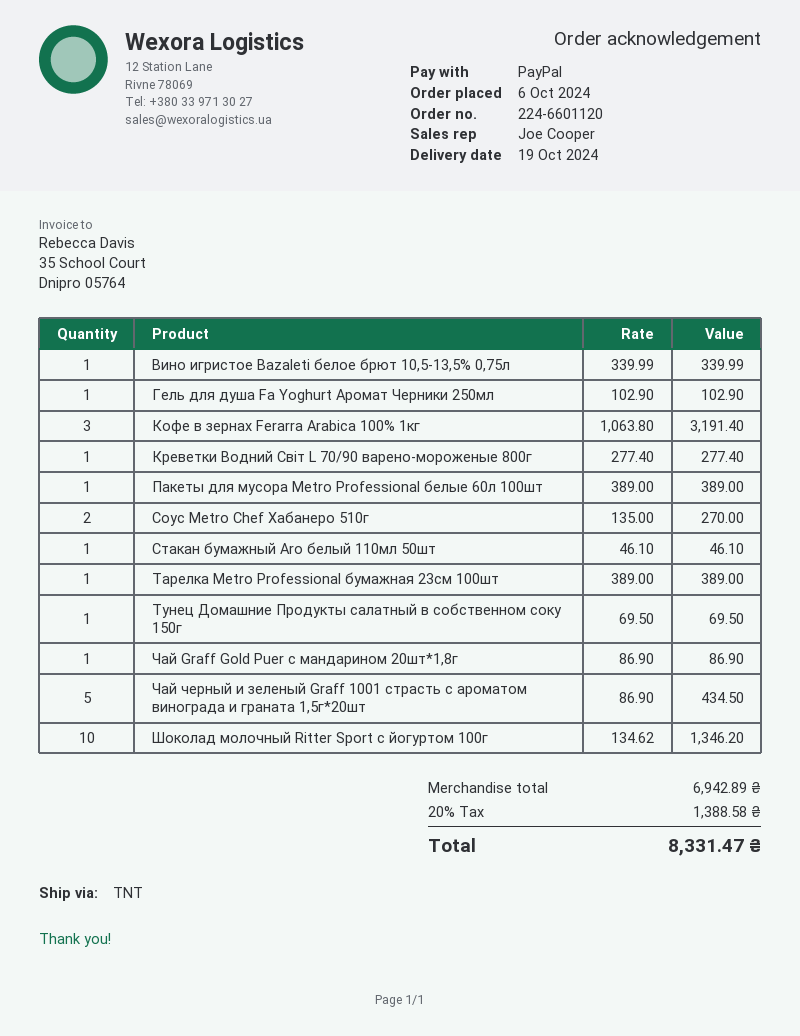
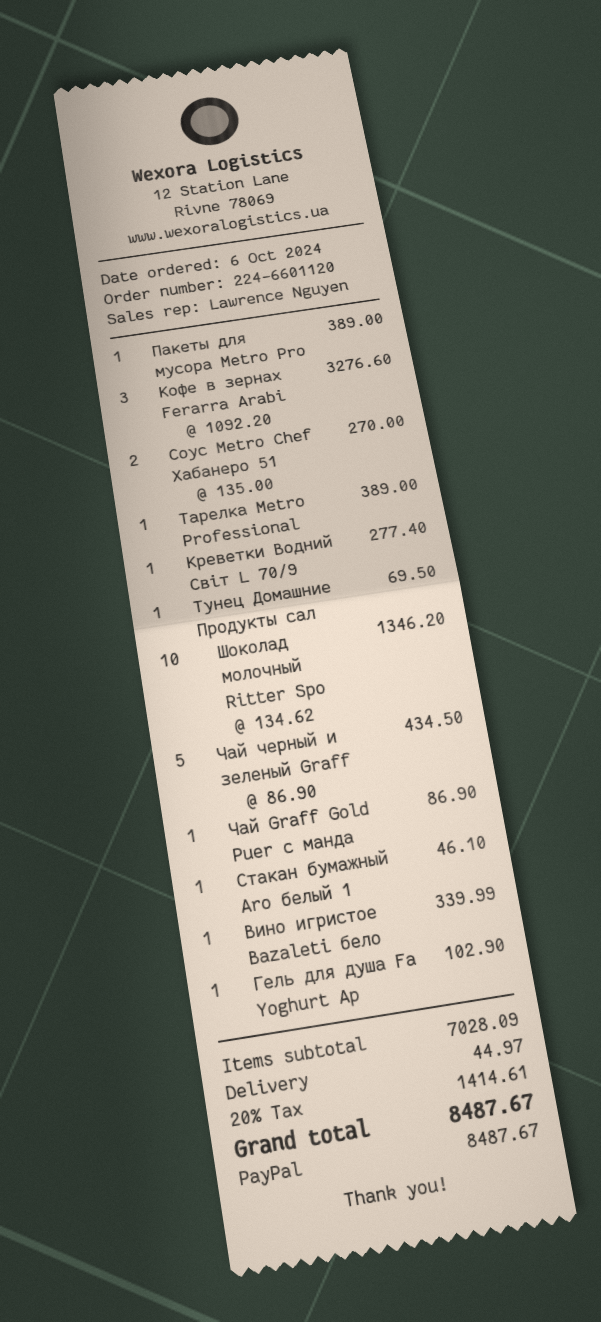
sales rep: Joe Cooper -> Lawrence Nguyen
Кофе в зернах Ferarra Arabica 100% 1кг: 3 x 1063.80 = 3191.40 -> 3 x 1092.20 = 3276.60
subtotal: 6942.89 -> 7028.09
shipping: none -> 44.97
tax: 20% = 1388.58 -> 20% = 1414.61
total: 8331.47 -> 8487.67

